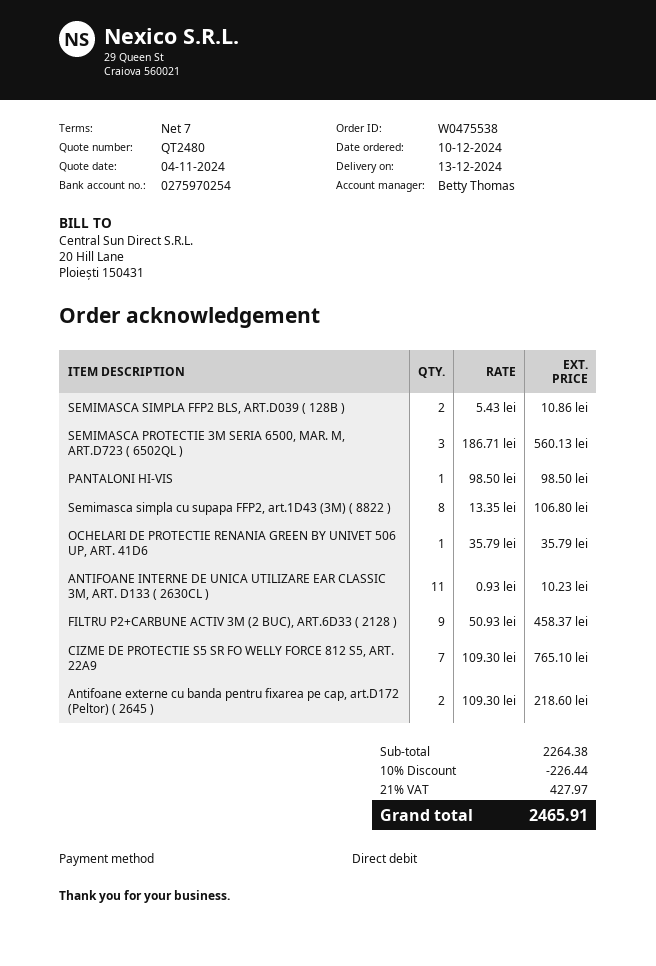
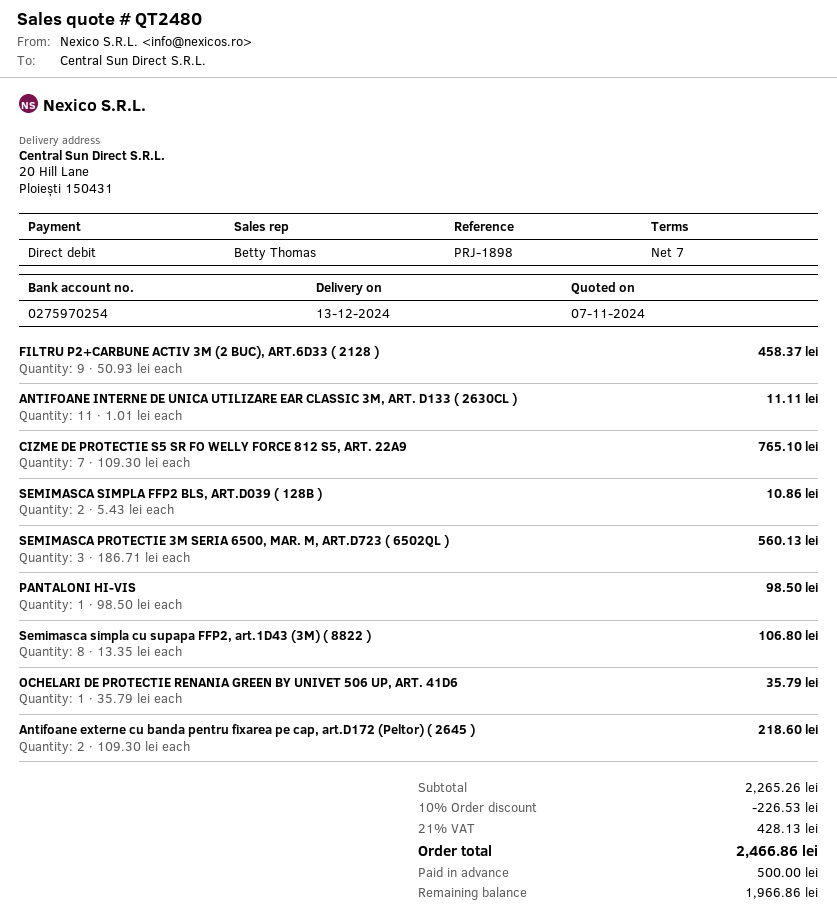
quote date: 2024-11-04 -> 2024-11-07
ANTIFOANE INTERNE DE UNICA UTILIZARE EAR CLASSIC 3M, ART. D133 ( 2630CL ): 11 x 0.93 = 10.23 -> 11 x 1.01 = 11.11
subtotal: 2264.38 -> 2265.26
discount: 10% = 226.44 -> 10% = 226.53
tax: 21% = 427.97 -> 21% = 428.13
total: 2465.91 -> 2466.86

